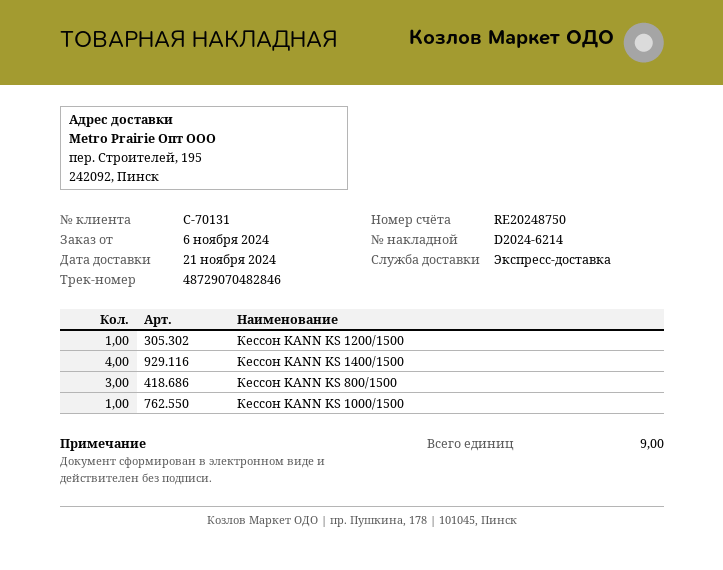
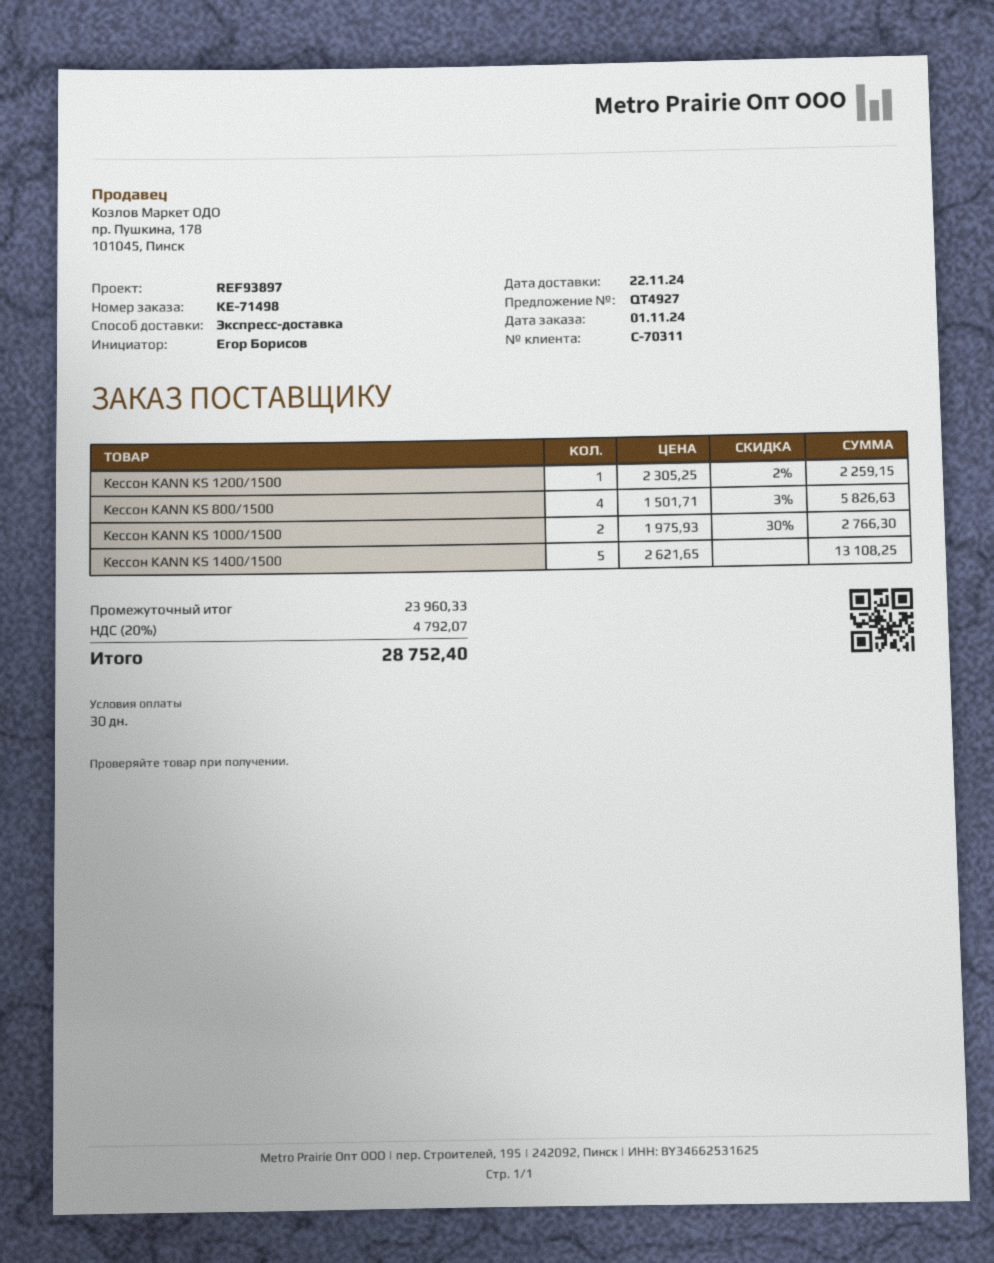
order date: 2024-11-06 -> 2024-11-01
delivery date: 2024-11-21 -> 2024-11-22
customer number: C-70131 -> C-70311
Кессон KANN KS 1400/1500: 4 -> 5
Кессон KANN KS 800/1500: 3 -> 4
Кессон KANN KS 1000/1500: 1 -> 2

